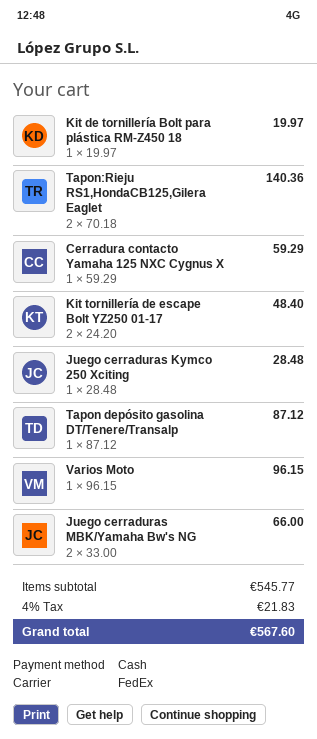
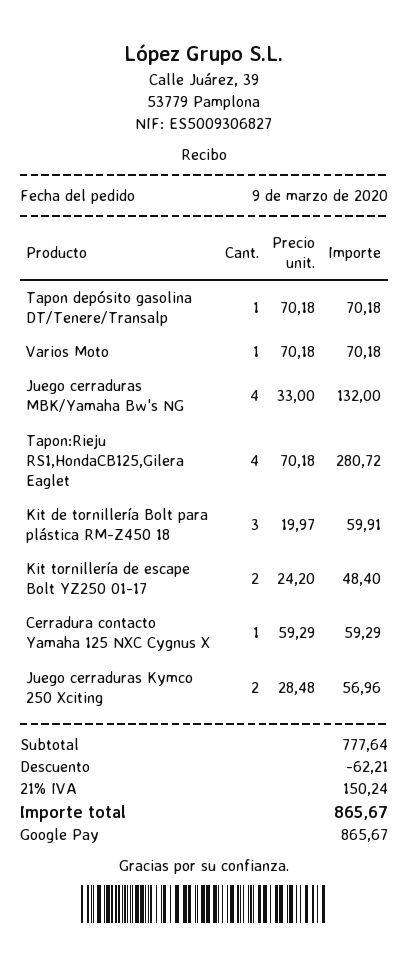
payment method: cash -> Google Pay
Kit de tornillería Bolt para plástica RM-Z450 18: 1 x 19.97 = 19.97 -> 3 x 19.97 = 59.91
Tapon:Rieju RS1,HondaCB125,Gilera Eaglet: 2 x 70.18 = 140.36 -> 4 x 70.18 = 280.72
Juego cerraduras Kymco 250 Xciting: 1 x 28.48 = 28.48 -> 2 x 28.48 = 56.96
Tapon depósito gasolina DT/Tenere/Transalp: 1 x 87.12 = 87.12 -> 1 x 70.18 = 70.18
Varios Moto: 1 x 96.15 = 96.15 -> 1 x 70.18 = 70.18
Juego cerraduras MBK/Yamaha Bw's NG: 2 x 33.00 = 66.00 -> 4 x 33.00 = 132.00
subtotal: 545.77 -> 777.64
discount: none -> 62.21
tax: 4% = 21.83 -> 21% = 150.24
total: 567.60 -> 865.67

